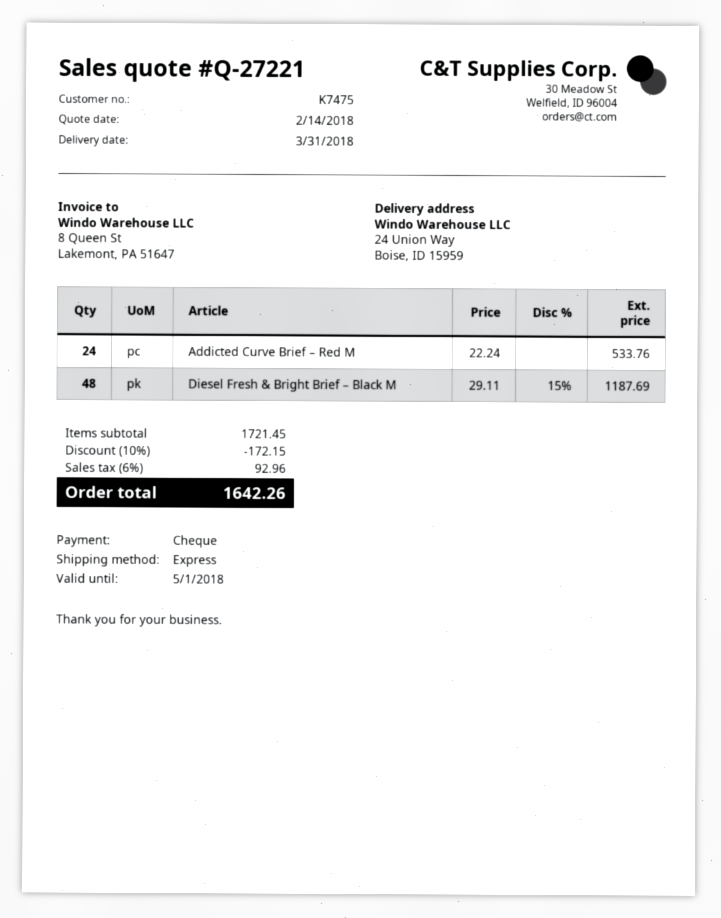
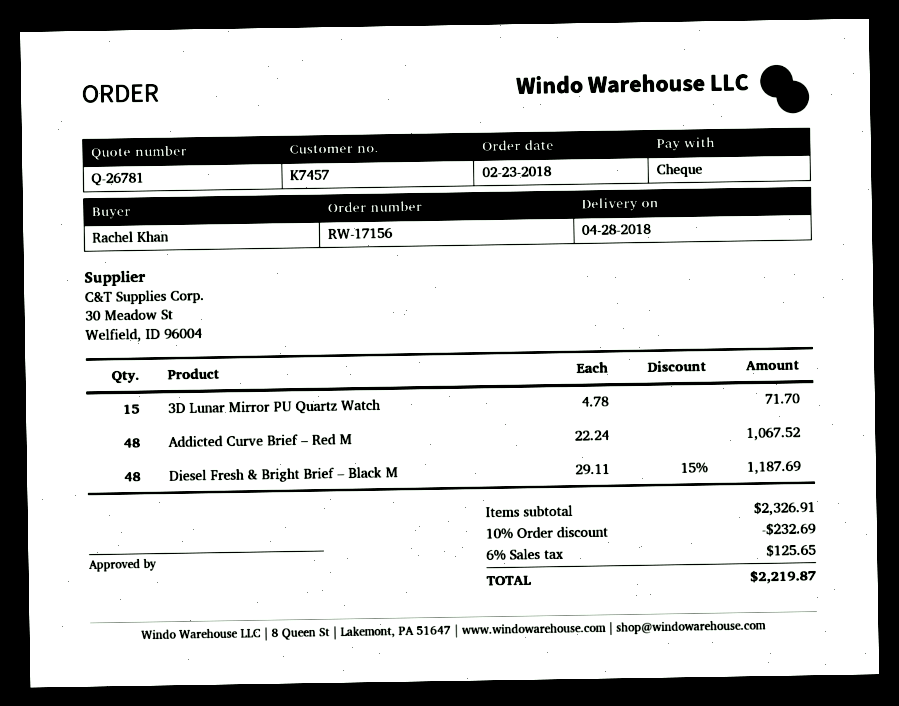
quote number: Q-27221 -> Q-26781
delivery date: 2018-03-31 -> 2018-04-28
customer number: K7475 -> K7457
Addicted Curve Brief – Red M: 24 x 22.24 = 533.76 -> 48 x 22.24 = 1067.52
3D Lunar Mirror PU Quartz Watch: none -> 15 x 4.78 = 71.70
subtotal: 1721.45 -> 2326.91
discount: 10% = 172.15 -> 10% = 232.69
tax: 6% = 92.96 -> 6% = 125.65
total: 1642.26 -> 2219.87

